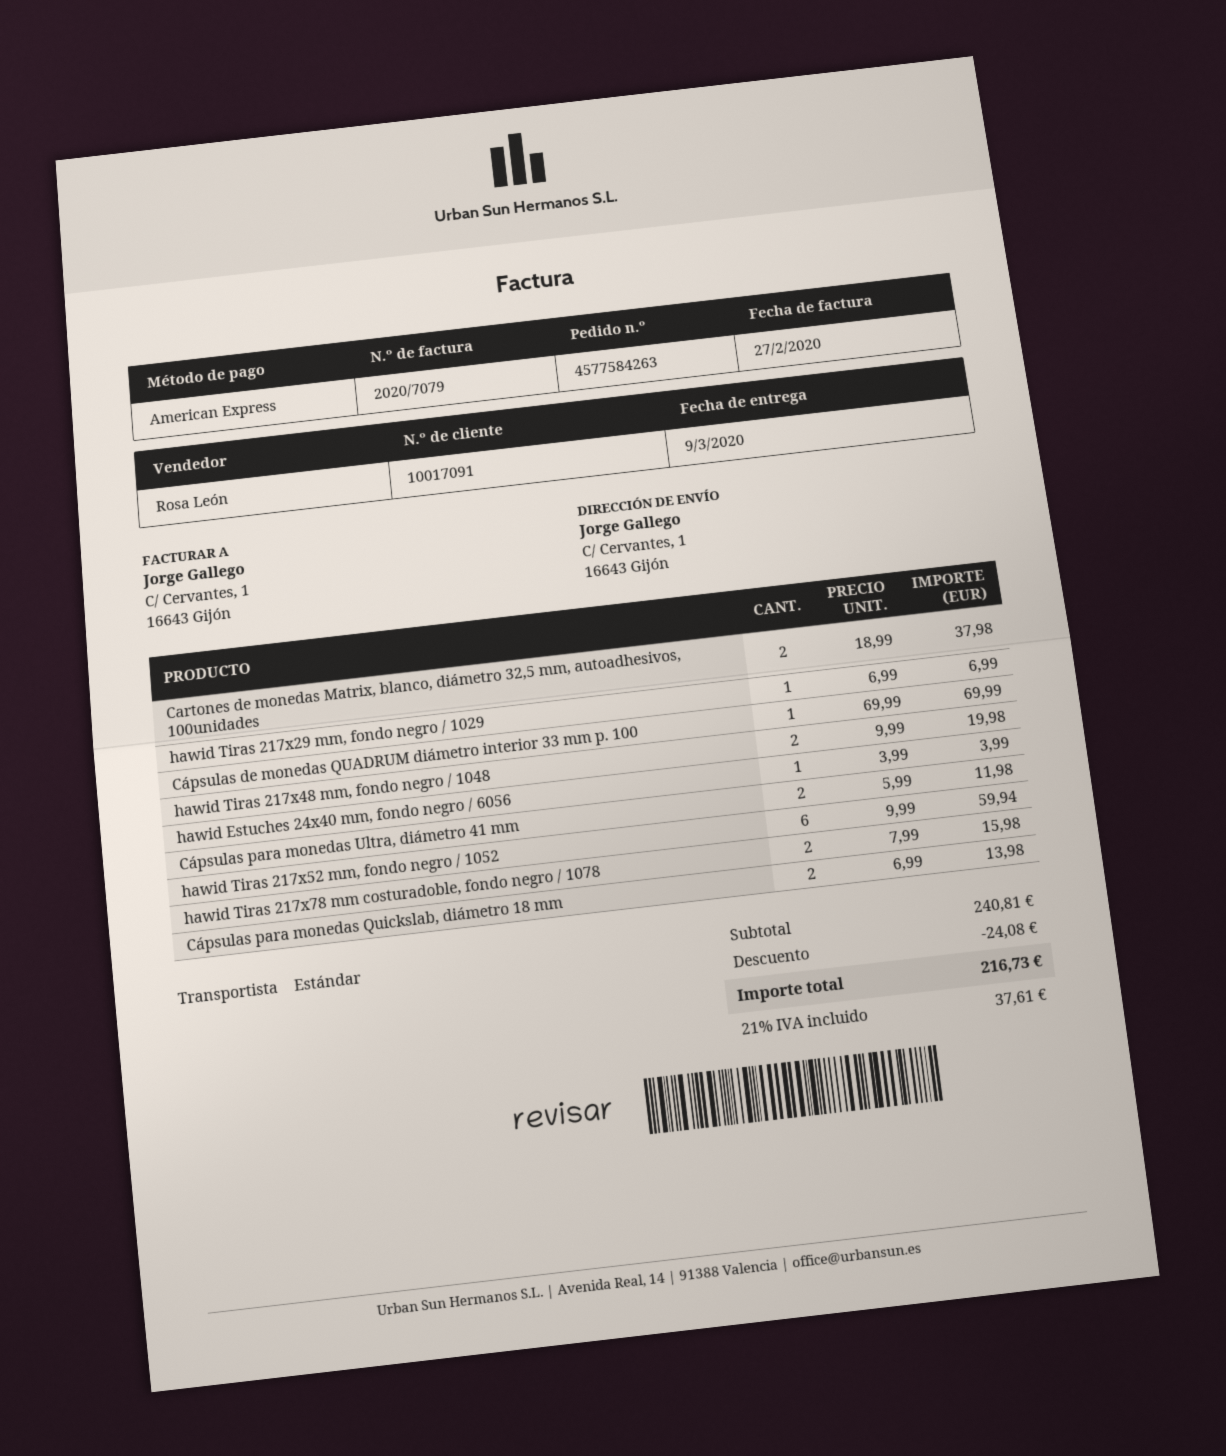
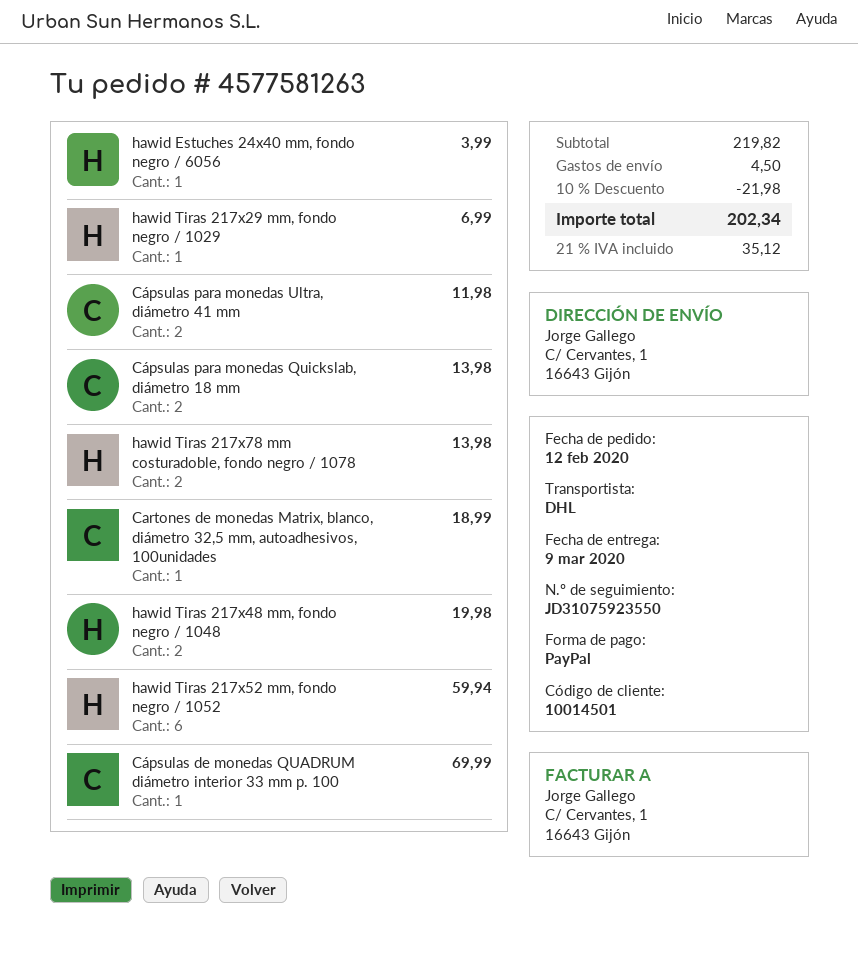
order number: 4577584263 -> 4577581263
customer number: 10017091 -> 10014501
payment method: American Express -> PayPal
shipping method: standard -> DHL
Cartones de monedas Matrix, blanco, diámetro 32,5 mm, autoadhesivos, 100unidades: 2 for 37.98 -> 1 for 18.99
hawid Tiras 217x78 mm costuradoble, fondo negro / 1078: 2 for 15.98 -> 2 for 13.98
subtotal: 240.81 -> 219.82
discount: 24.08 -> 21.98
shipping: none -> 4.50
tax: 21% = 37.61 -> 21% = 35.12
total: 216.73 -> 202.34

